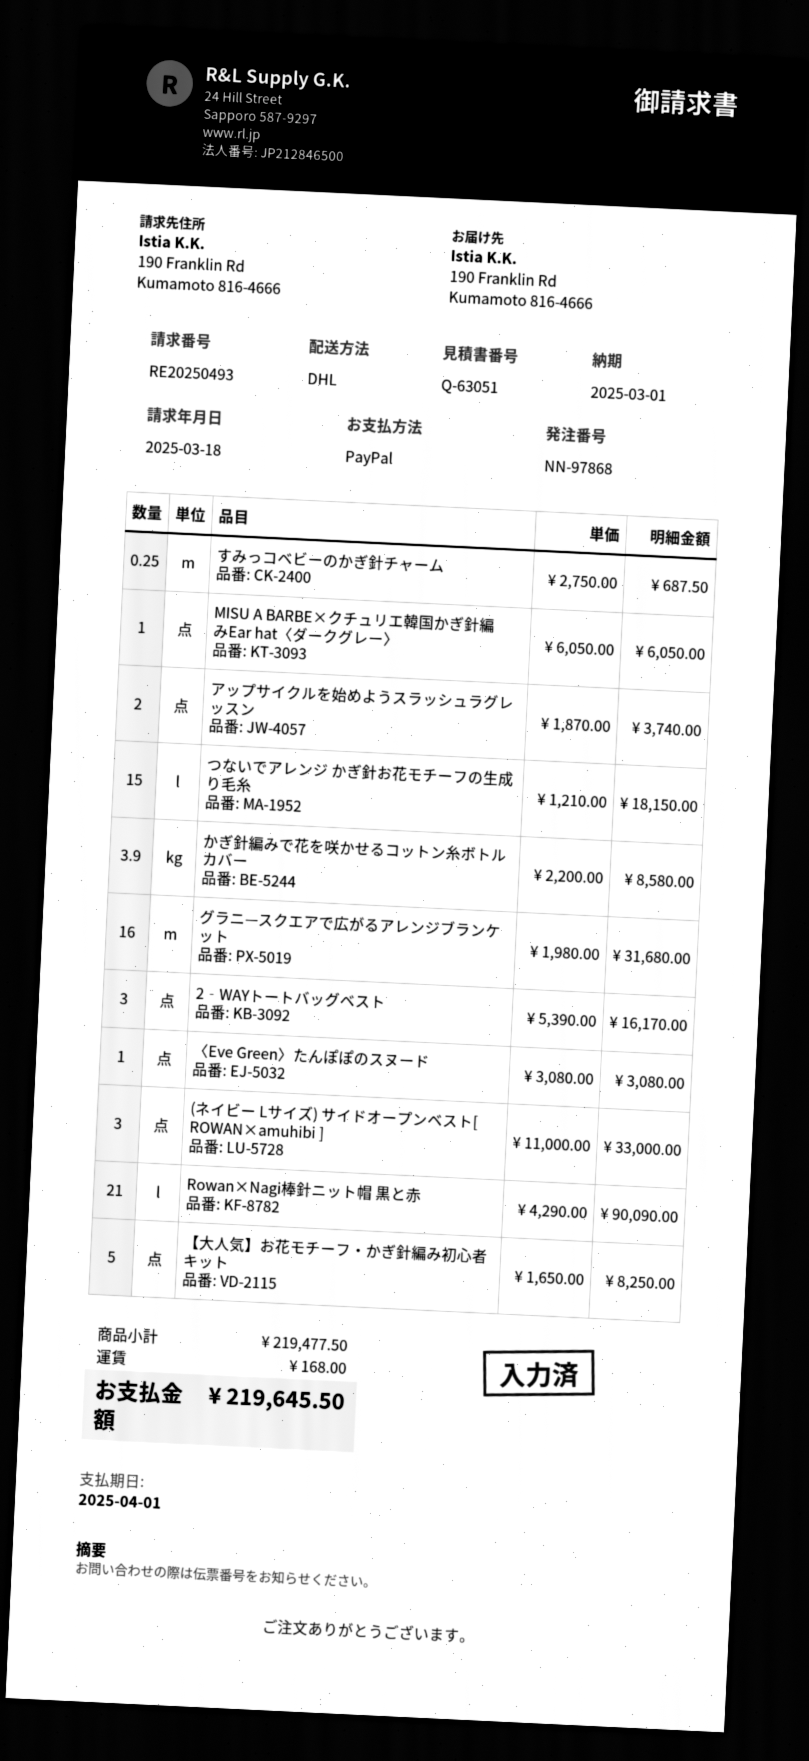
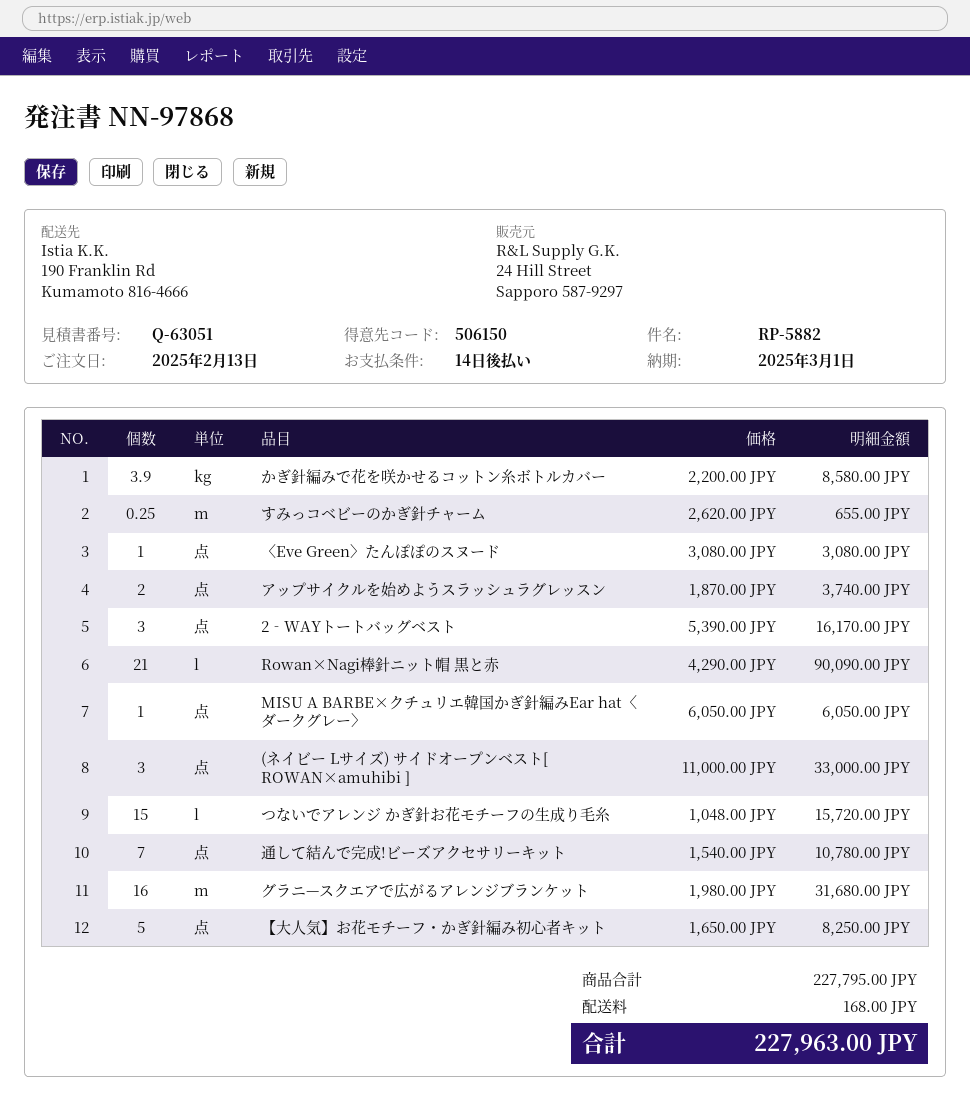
すみっコベビーのかぎ針チャーム: 0.25 x 2750.00 = 687.50 -> 0.25 x 2620.00 = 655.00
つないでアレンジ かぎ針お花モチーフの生成り毛糸: 15 x 1210.00 = 18150.00 -> 15 x 1048.00 = 15720.00
通して結んで完成!ビーズアクセサリーキット: none -> 7 x 1540.00 = 10780.00
subtotal: 219477.50 -> 227795.00
total: 219645.50 -> 227963.00

